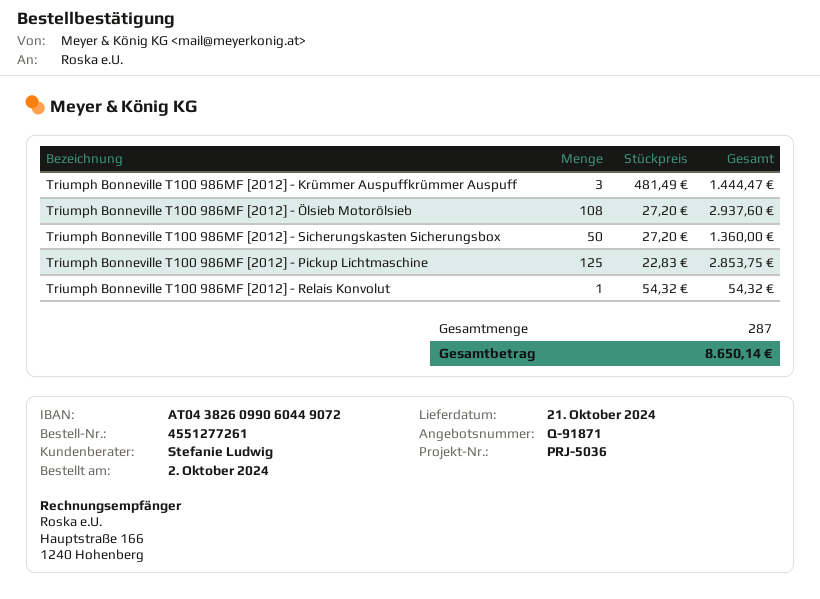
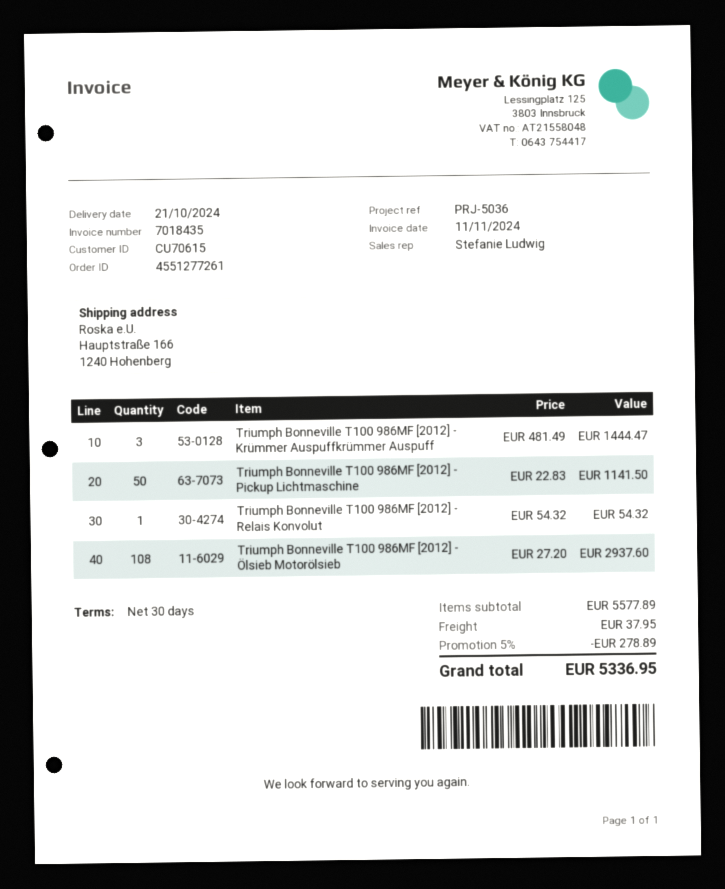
Triumph Bonneville T100 986MF [2012] - Sicherungskasten Sicherungsbox: 50 x 27.20 = 1360.00 -> none
Triumph Bonneville T100 986MF [2012] - Pickup Lichtmaschine: 125 x 22.83 = 2853.75 -> 50 x 22.83 = 1141.50
discount: none -> 5% = 278.89
shipping: none -> 37.95
total: 8650.14 -> 5336.95

